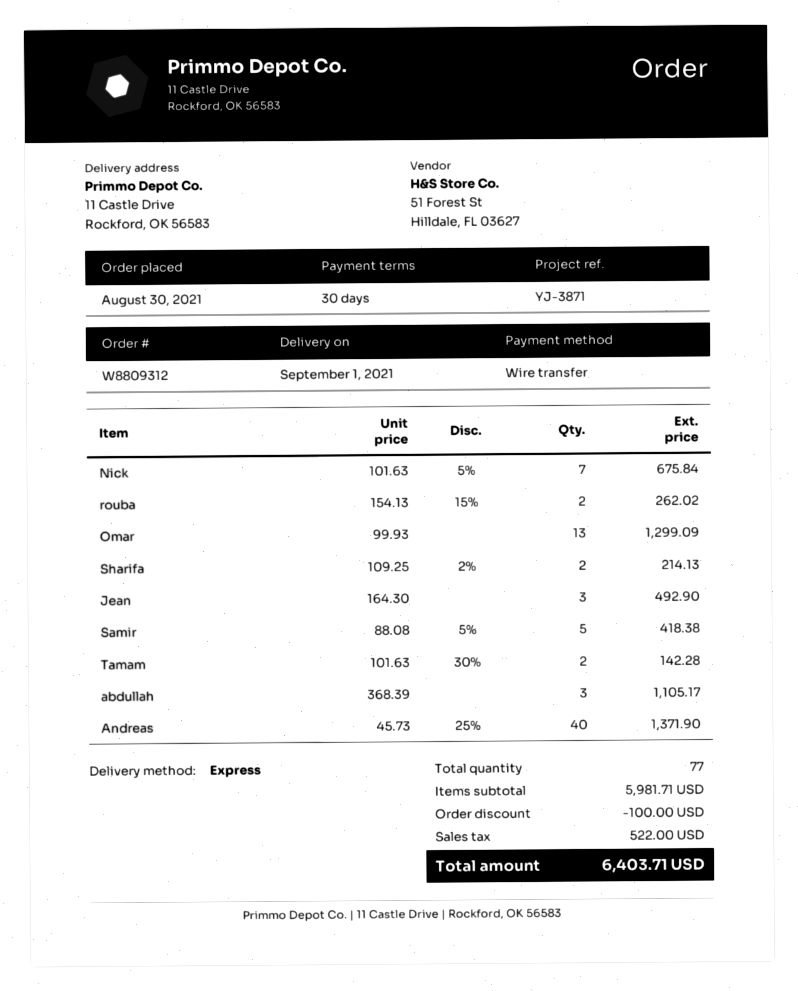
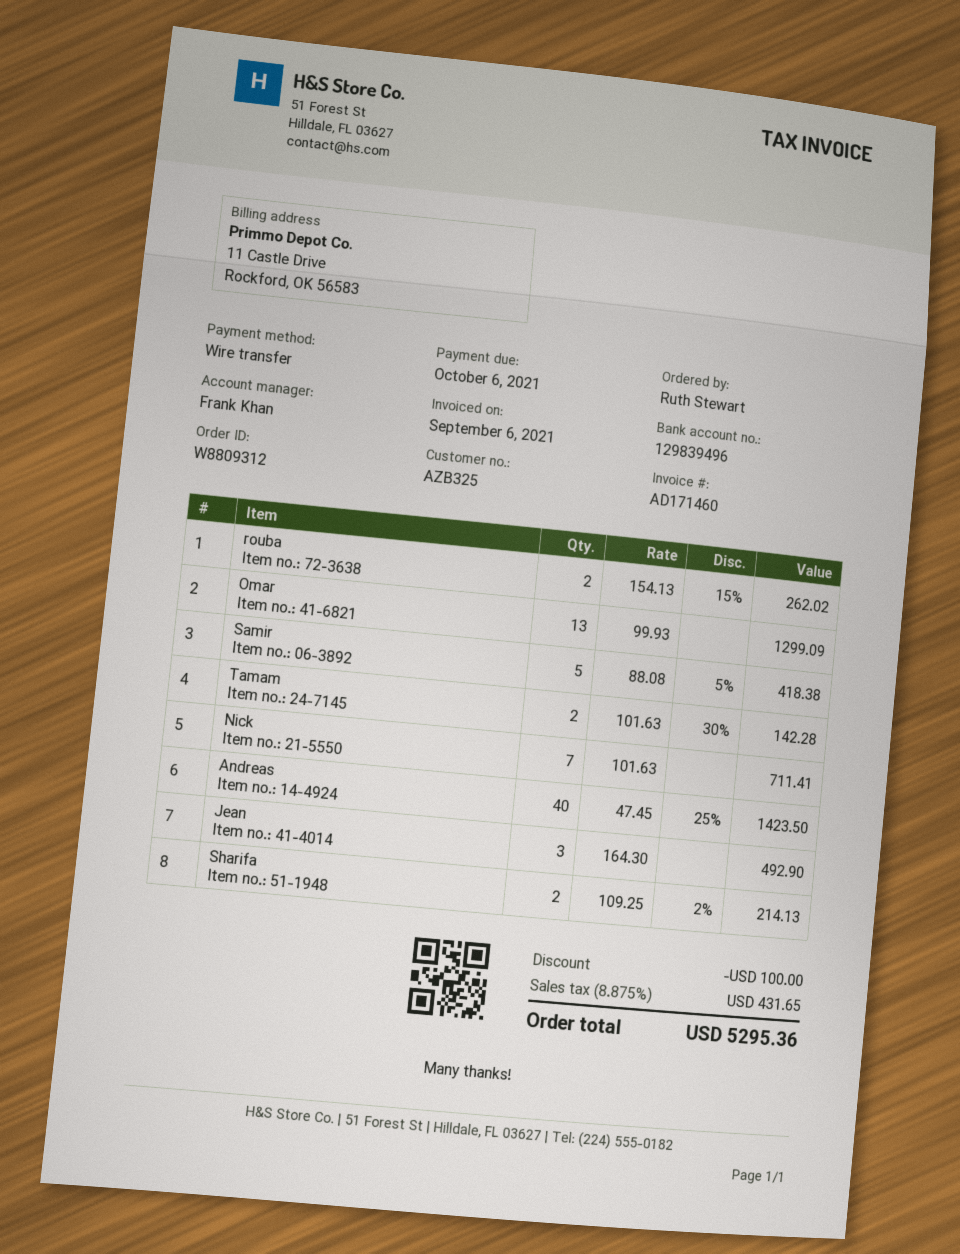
Nick: 7 x 101.63 - 5% = 675.84 -> 7 x 101.63 = 711.41
abdullah: 3 x 368.39 = 1105.17 -> none
Andreas: 40 x 45.73 - 25% = 1371.90 -> 40 x 47.45 - 25% = 1423.50
tax: 522.00 -> 431.65
total: 6403.71 -> 5295.36

